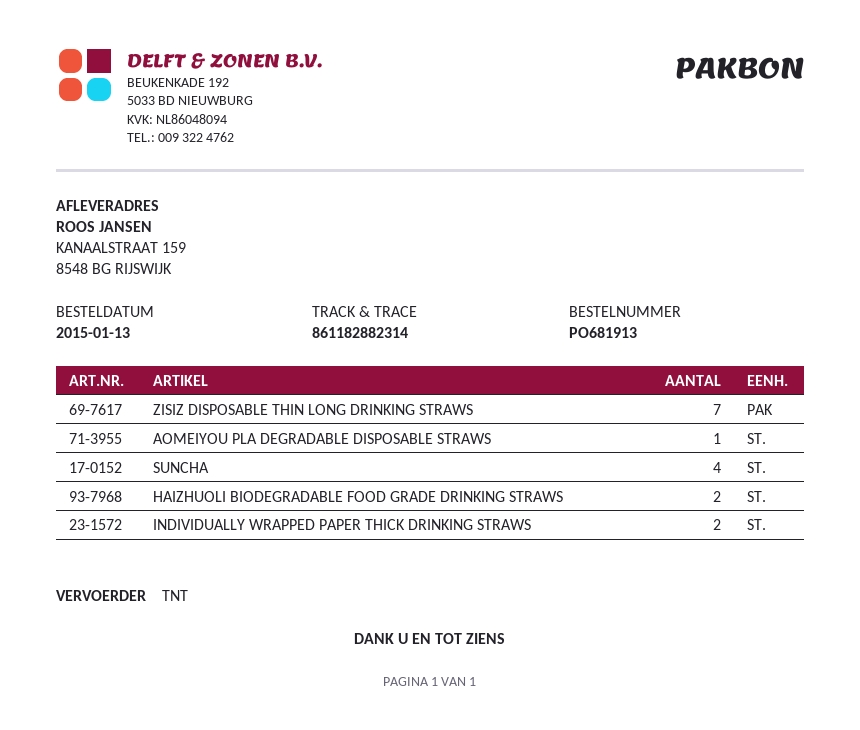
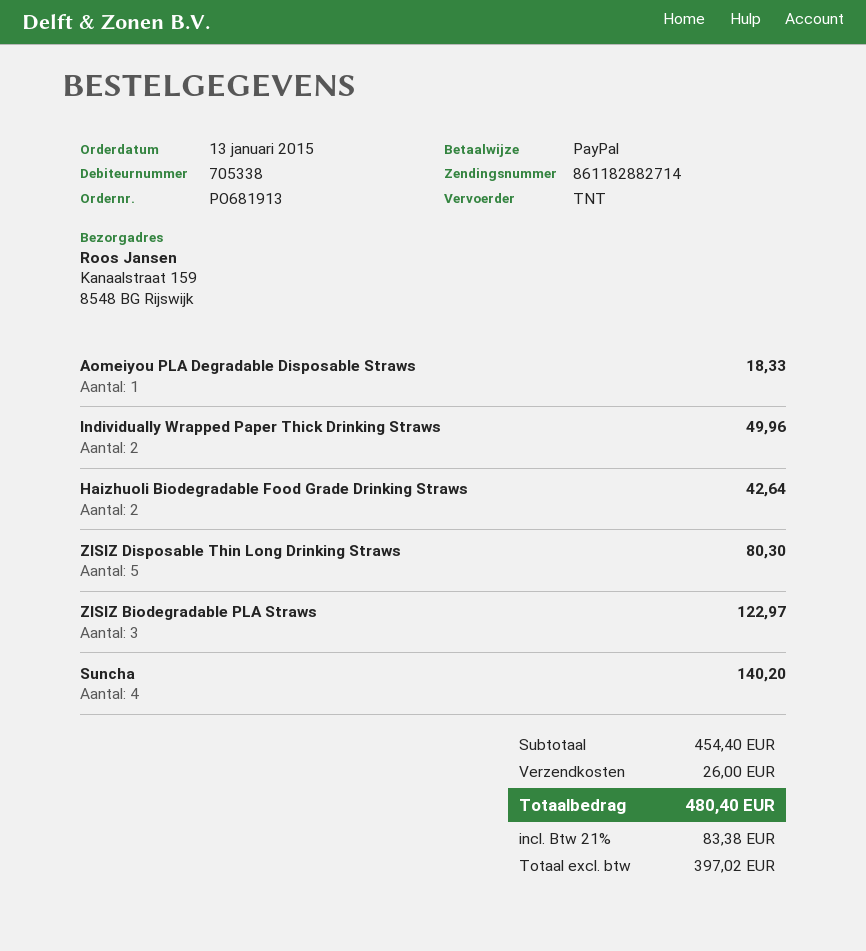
tracking number: 861182882314 -> 861182882714
ZISIZ DISPOSABLE THIN LONG DRINKING STRAWS: 7 -> 5
ZISIZ Biodegradable PLA Straws: none -> 3

